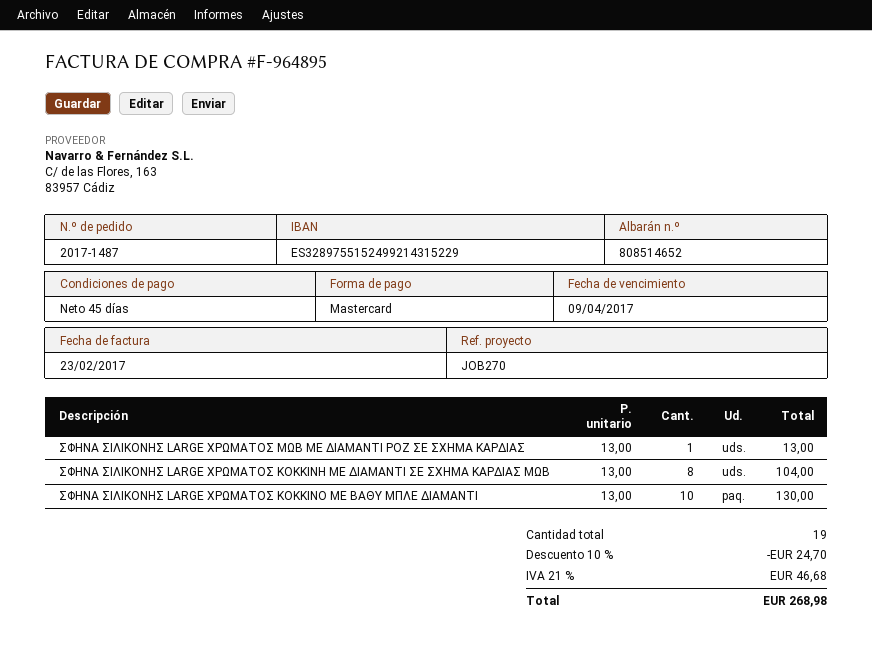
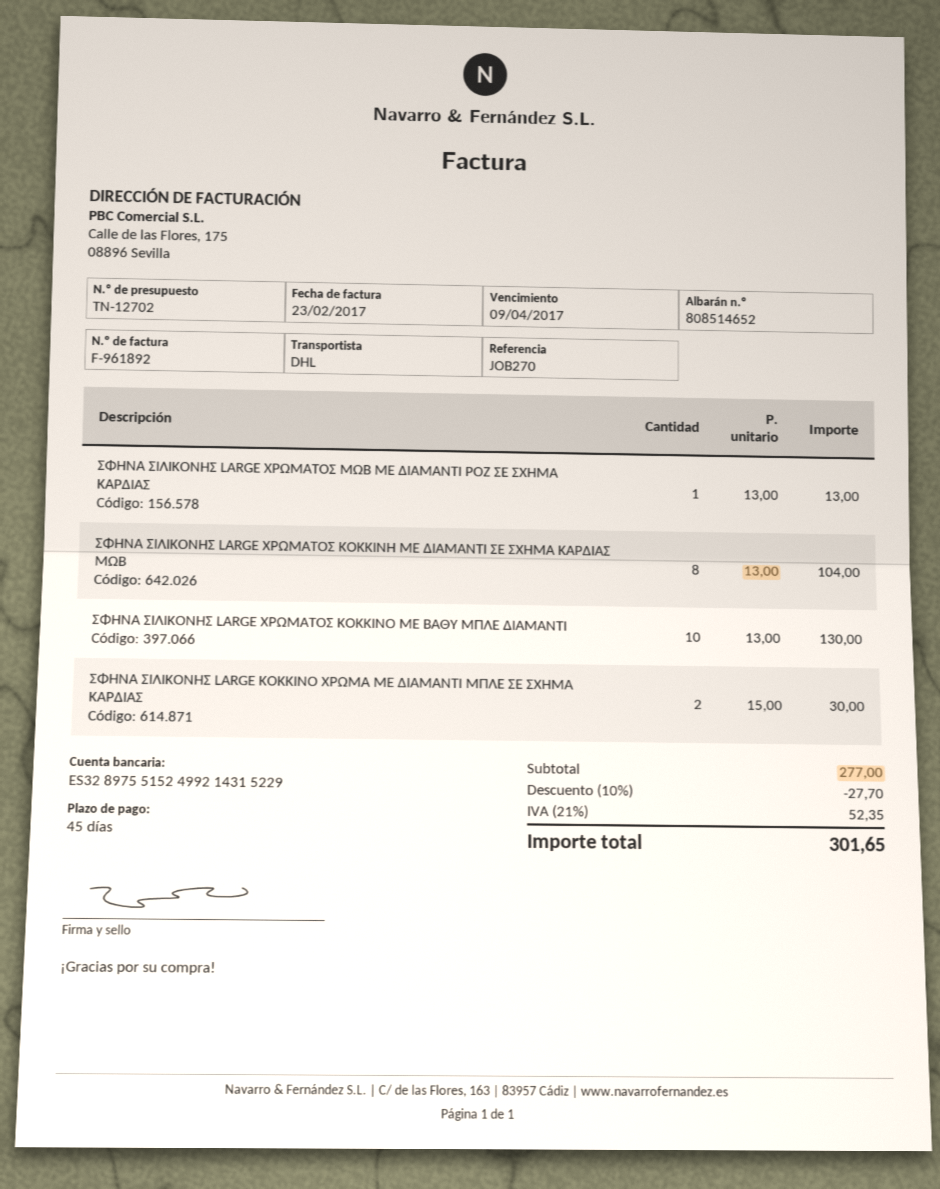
invoice number: F-964895 -> F-961892
ΣΦΗΝΑ ΣΙΛΙΚΟΝΗΣ LARGE ΚΟΚΚΙΝΟ ΧΡΩΜΑ ΜΕ ΔΙΑΜΑΝΤΙ ΜΠΛΕ ΣΕ ΣΧΗΜΑ ΚΑΡΔΙΑΣ: none -> 2 x 15.00 = 30.00
discount: 10% = 24.70 -> 10% = 27.70
tax: 21% = 46.68 -> 21% = 52.35
total: 268.98 -> 301.65

